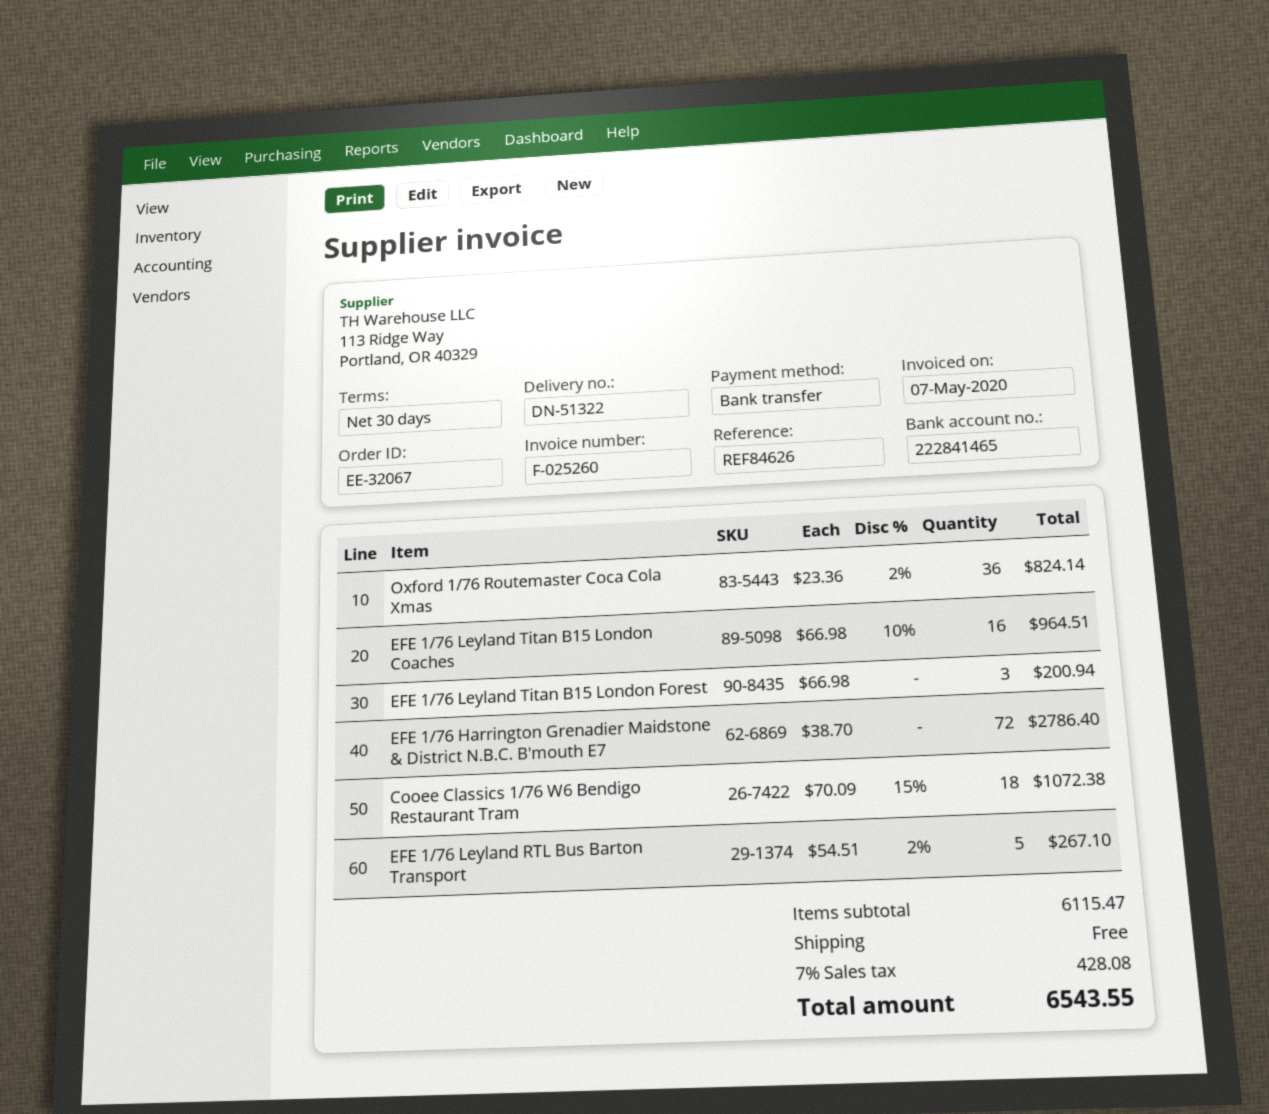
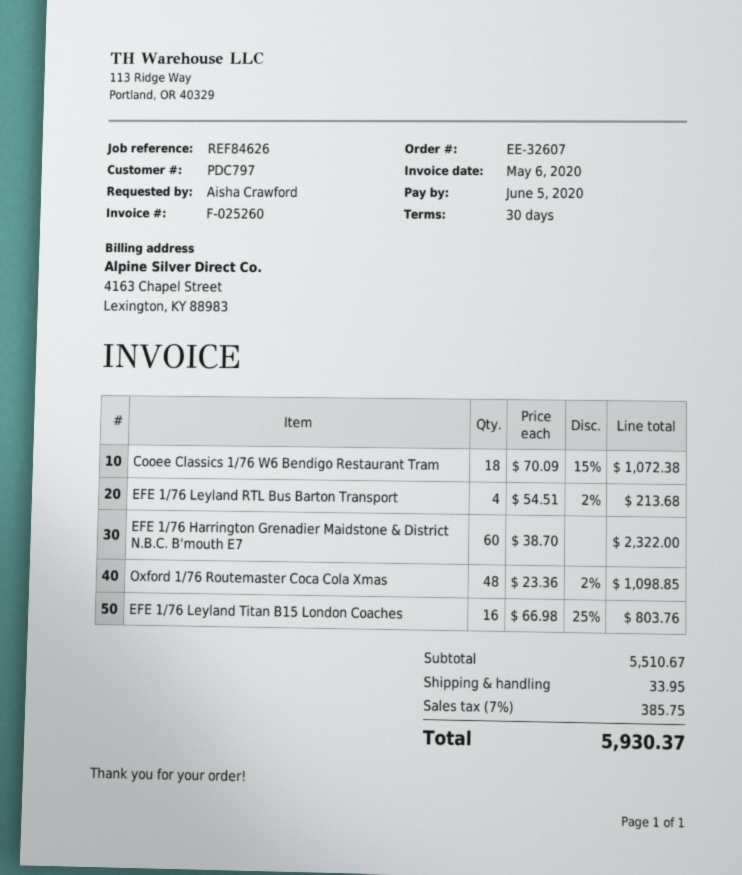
order number: EE-32067 -> EE-32607
invoice date: 2020-05-07 -> 2020-05-06
Oxford 1/76 Routemaster Coca Cola Xmas: 36 x 23.36 - 2% = 824.14 -> 48 x 23.36 - 2% = 1098.85
EFE 1/76 Leyland Titan B15 London Coaches: 16 x 66.98 - 10% = 964.51 -> 16 x 66.98 - 25% = 803.76
EFE 1/76 Leyland Titan B15 London Forest: 3 x 66.98 = 200.94 -> none
EFE 1/76 Harrington Grenadier Maidstone & District N.B.C. B'mouth E7: 72 x 38.70 = 2786.40 -> 60 x 38.70 = 2322.00
EFE 1/76 Leyland RTL Bus Barton Transport: 5 x 54.51 - 2% = 267.10 -> 4 x 54.51 - 2% = 213.68
subtotal: 6115.47 -> 5510.67
shipping: 0.00 -> 33.95
tax: 7% = 428.08 -> 7% = 385.75
total: 6543.55 -> 5930.37

